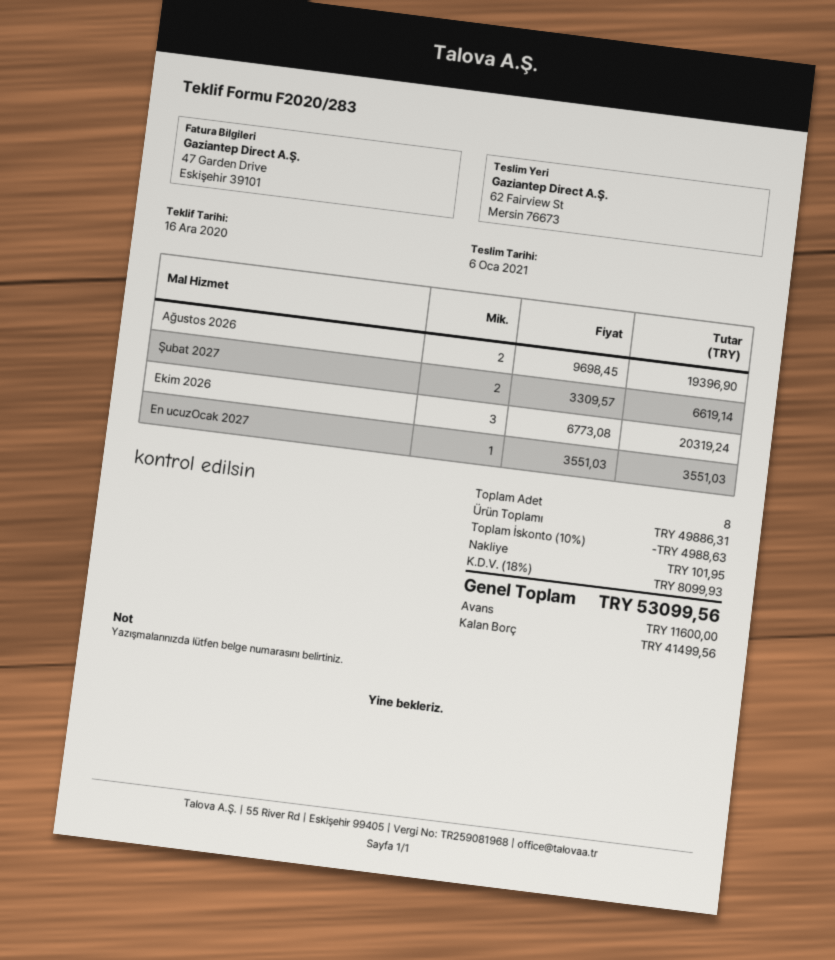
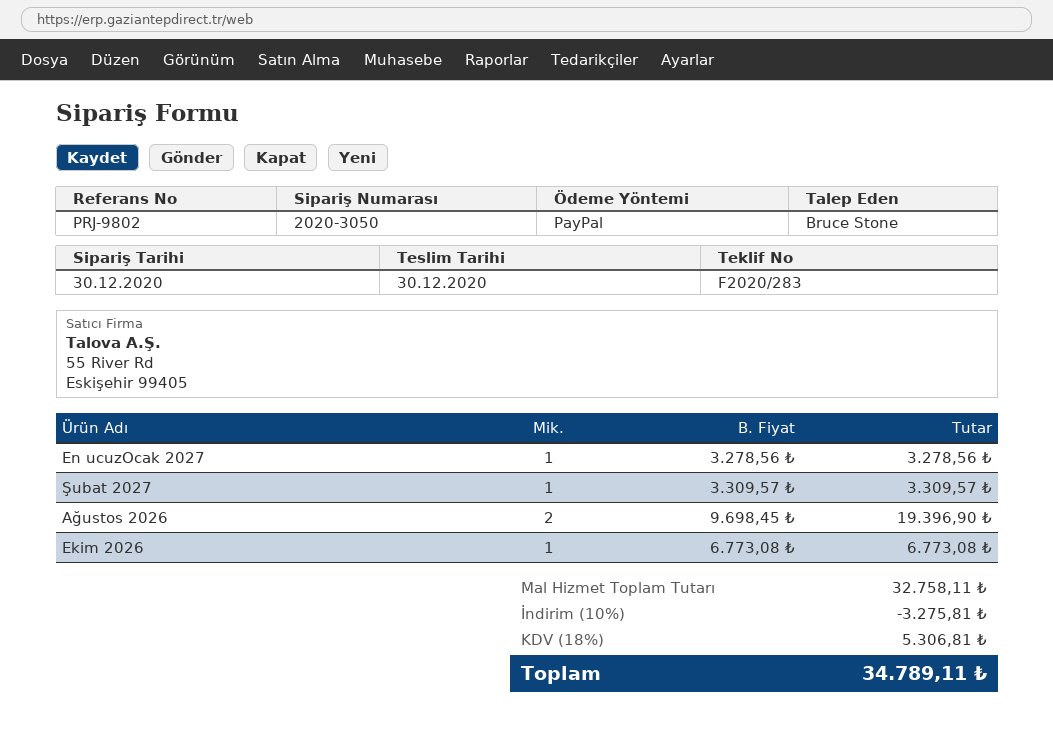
delivery date: 2021-01-06 -> 2020-12-30
Şubat 2027: 2 x 3309.57 = 6619.14 -> 1 x 3309.57 = 3309.57
Ekim 2026: 3 x 6773.08 = 20319.24 -> 1 x 6773.08 = 6773.08
En ucuzOcak 2027: 1 x 3551.03 = 3551.03 -> 1 x 3278.56 = 3278.56
subtotal: 49886.31 -> 32758.11
discount: 10% = 4988.63 -> 10% = 3275.81
shipping: 101.95 -> none
tax: 18% = 8099.93 -> 18% = 5306.81
total: 53099.56 -> 34789.11

